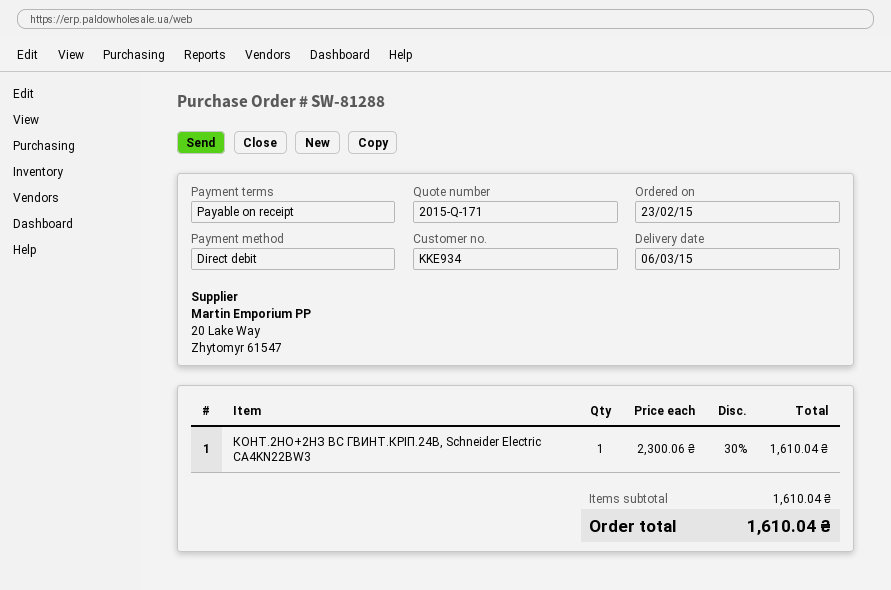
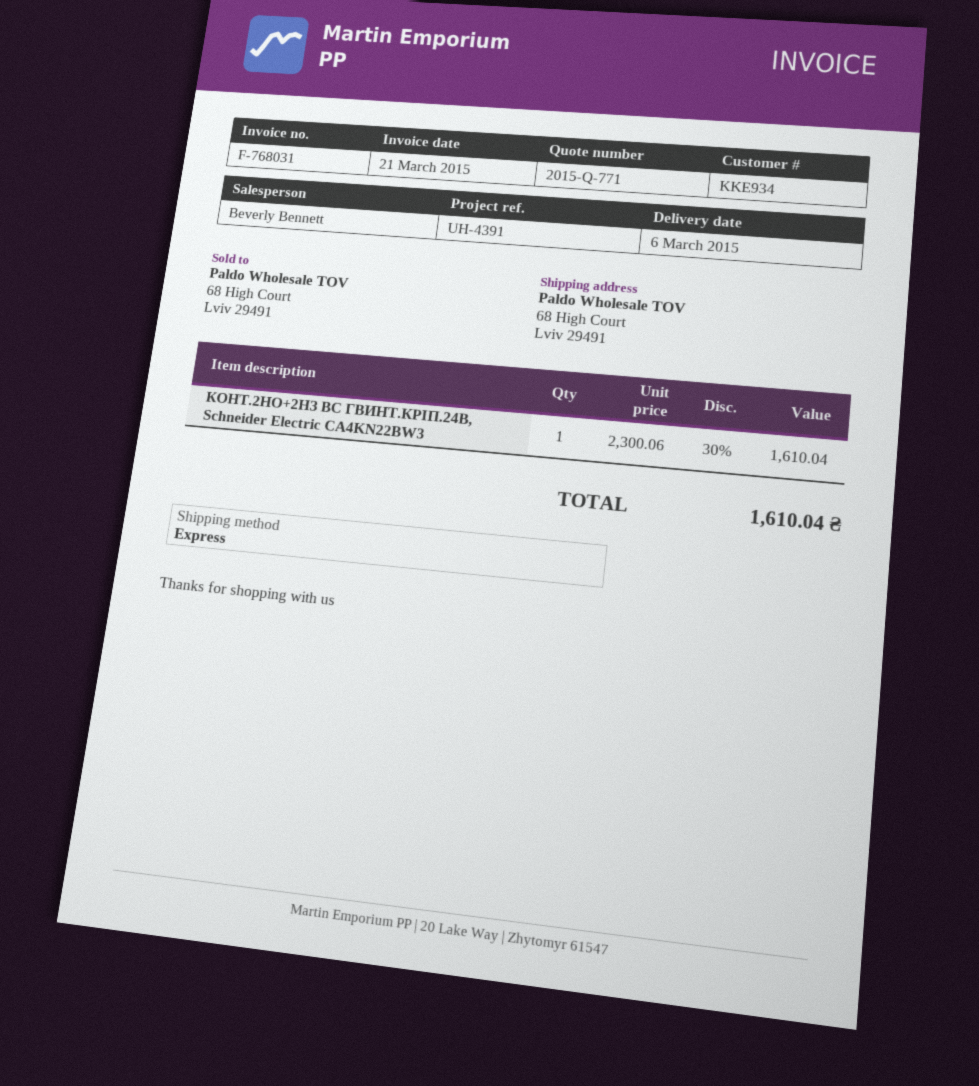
quote number: 2015-Q-171 -> 2015-Q-771

